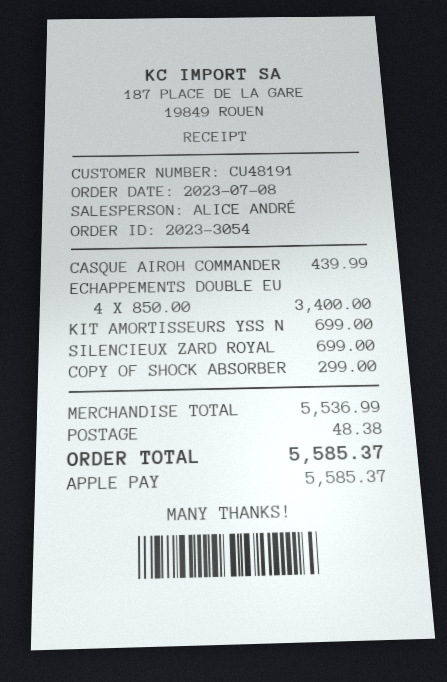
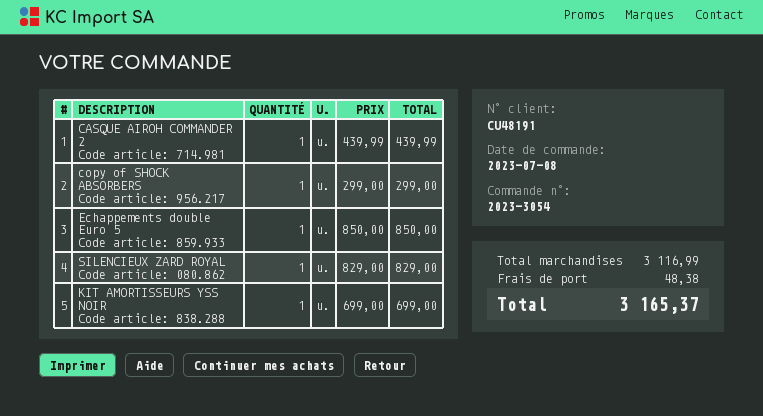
ECHAPPEMENTS DOUBLE EU: 4 x 850.00 = 3400.00 -> 1 x 850.00 = 850.00
SILENCIEUX ZARD ROYAL: 1 x 699.00 = 699.00 -> 1 x 829.00 = 829.00
subtotal: 5536.99 -> 3116.99
total: 5585.37 -> 3165.37

